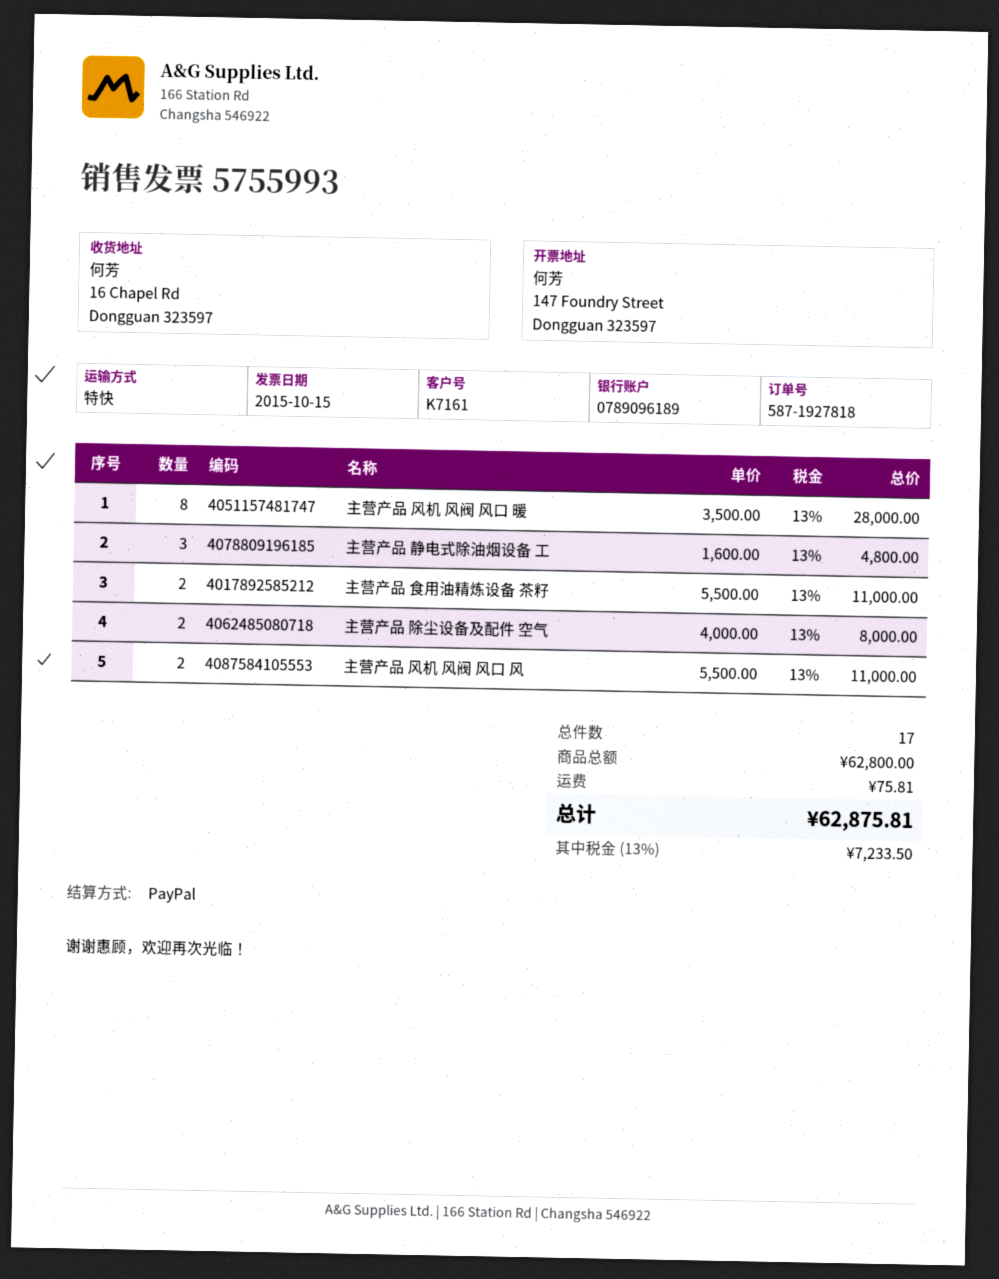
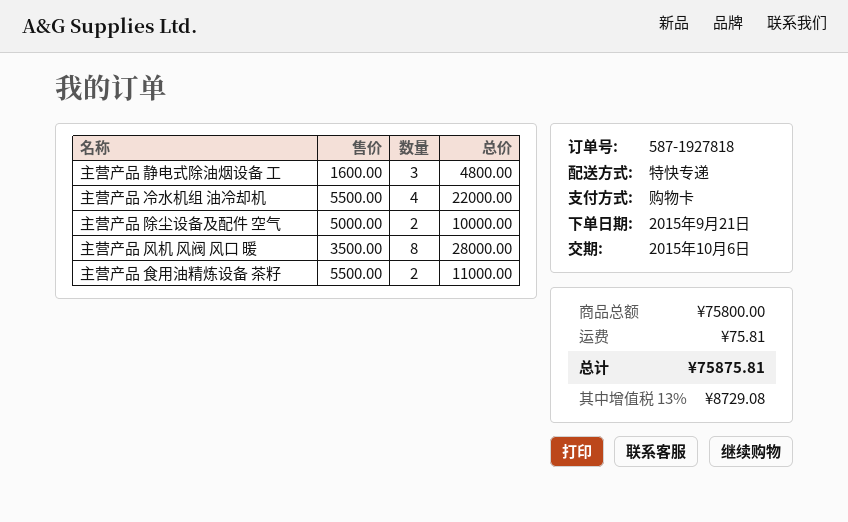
payment method: PayPal -> gift card
主营产品 除尘设备及配件 空气: 2 x 4000.00 = 8000.00 -> 2 x 5000.00 = 10000.00
主营产品 风机 风阀 风口 风: 2 x 5500.00 = 11000.00 -> none
主营产品 冷水机组 油冷却机: none -> 4 x 5500.00 = 22000.00
subtotal: 62800.00 -> 75800.00
tax: 13% = 7233.50 -> 13% = 8729.08
total: 62875.81 -> 75875.81

